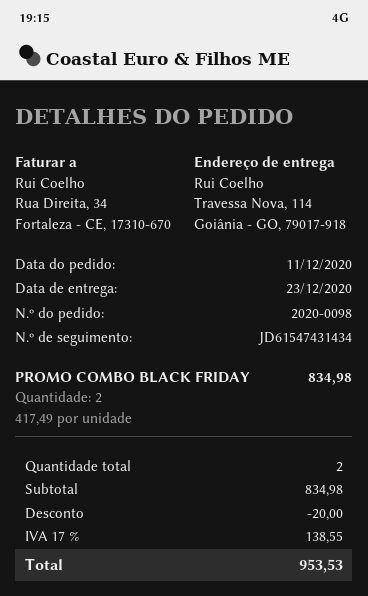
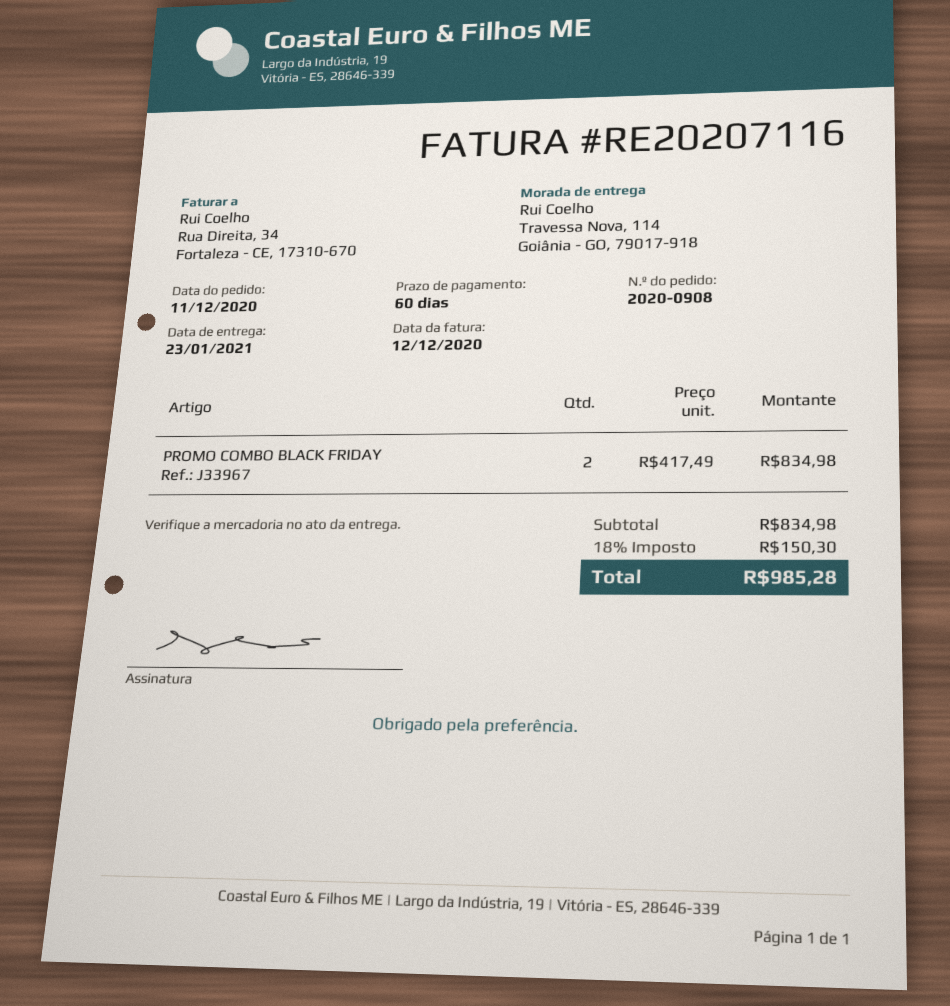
order number: 2020-0098 -> 2020-0908
delivery date: 2020-12-23 -> 2021-01-23
discount: 20.00 -> none
tax: 17% = 138.55 -> 18% = 150.30
total: 953.53 -> 985.28

